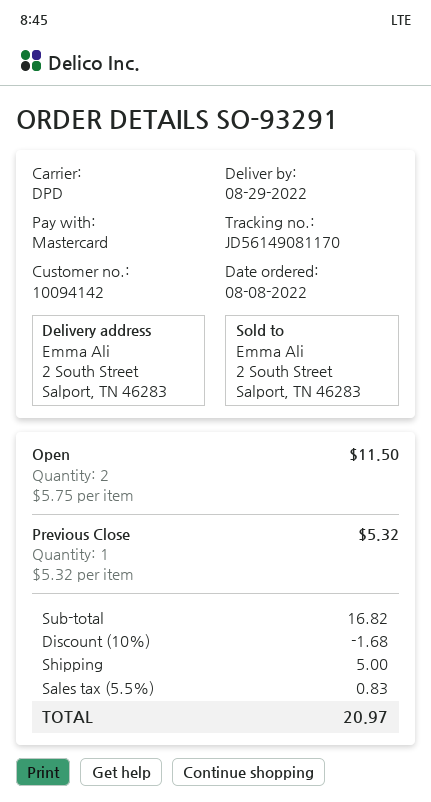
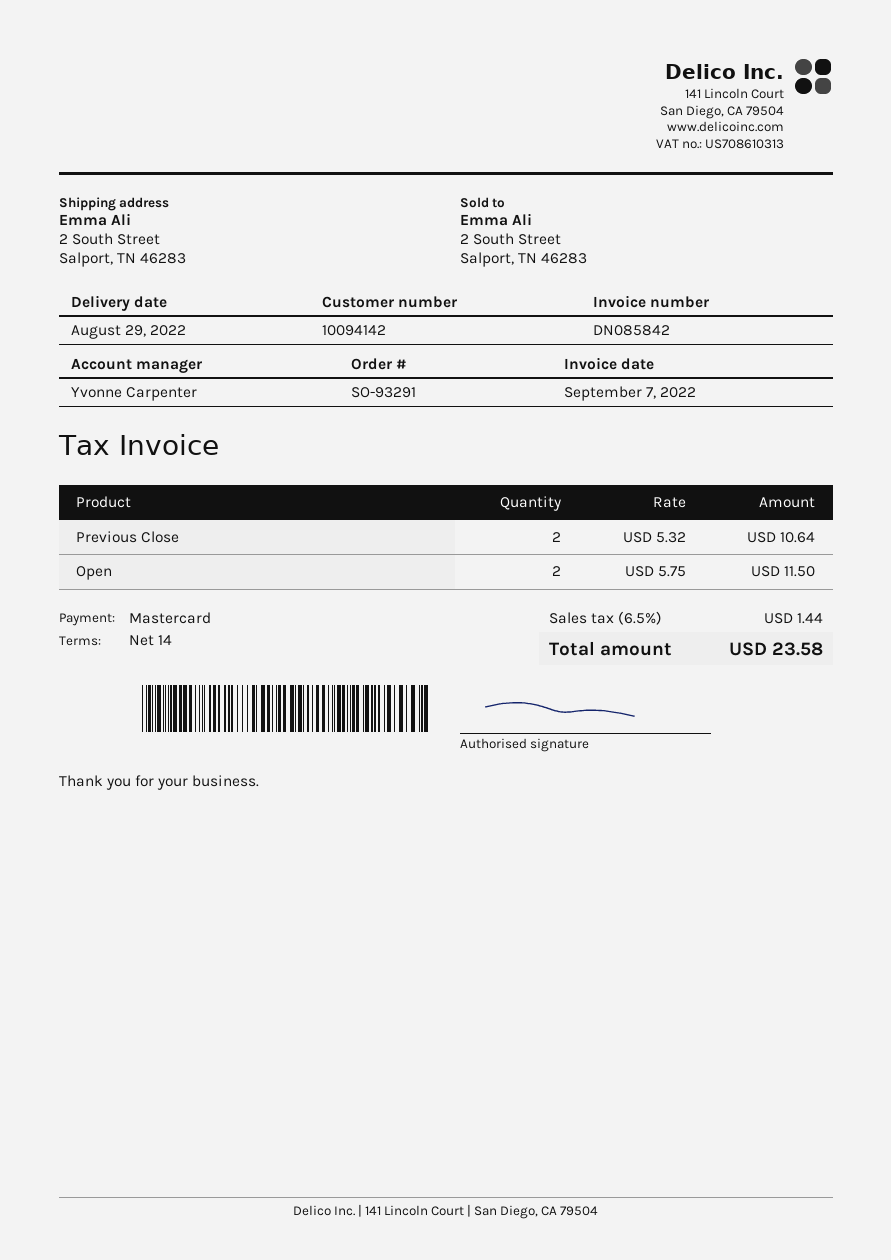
Previous Close: 1 x 5.32 = 5.32 -> 2 x 5.32 = 10.64
discount: 10% = 1.68 -> none
shipping: 5.00 -> none
tax: 5.5% = 0.83 -> 6.5% = 1.44
total: 20.97 -> 23.58

